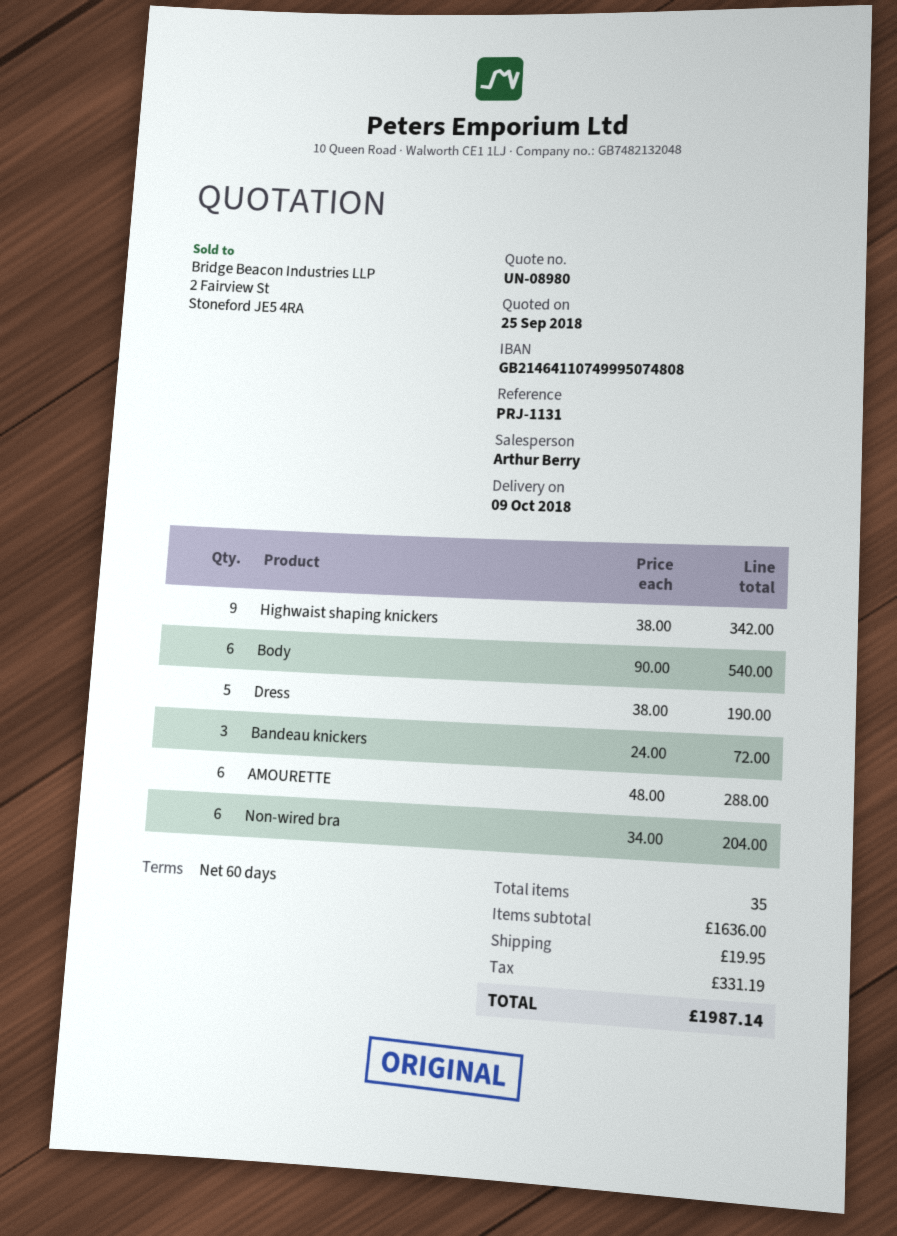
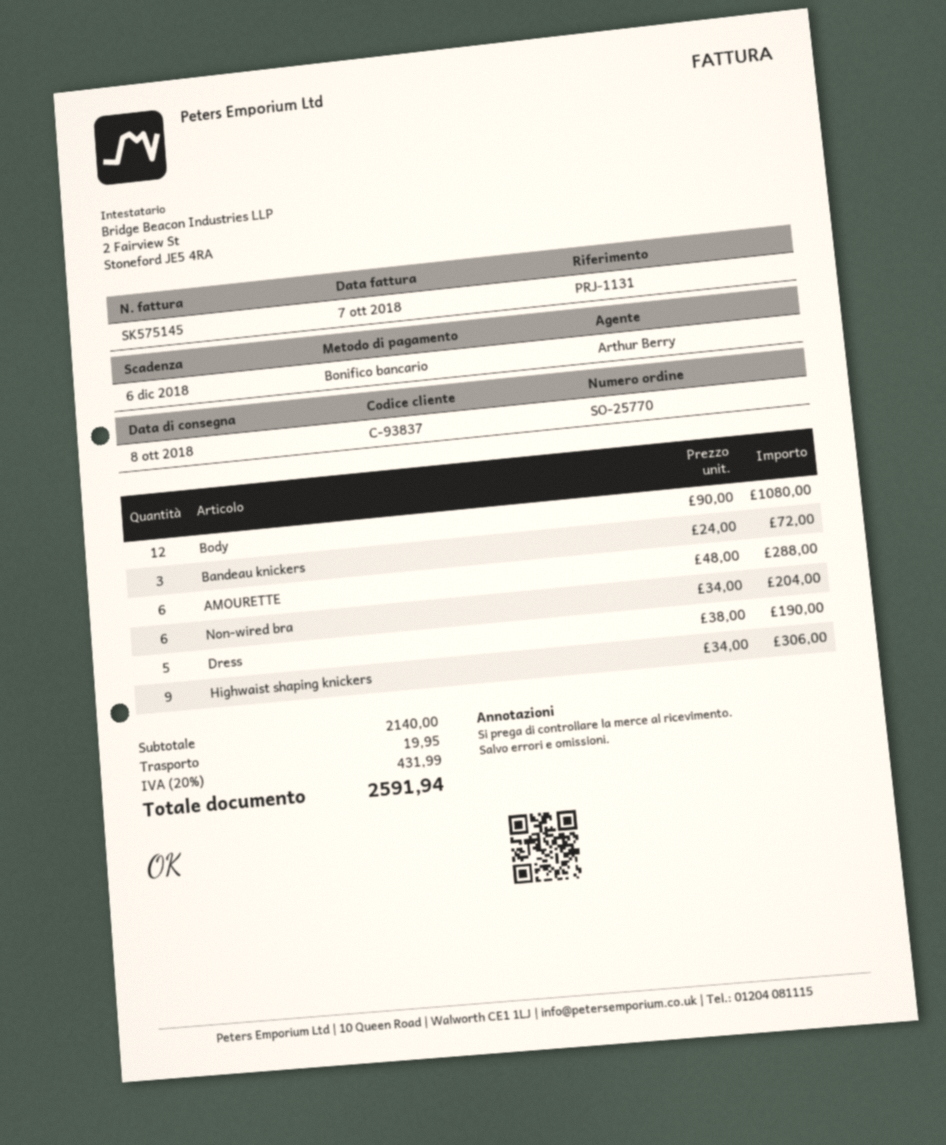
delivery date: 2018-10-09 -> 2018-10-08
Highwaist shaping knickers: 9 x 38.00 = 342.00 -> 9 x 34.00 = 306.00
Body: 6 x 90.00 = 540.00 -> 12 x 90.00 = 1080.00
subtotal: 1636.00 -> 2140.00
tax: 331.19 -> 431.99
total: 1987.14 -> 2591.94

